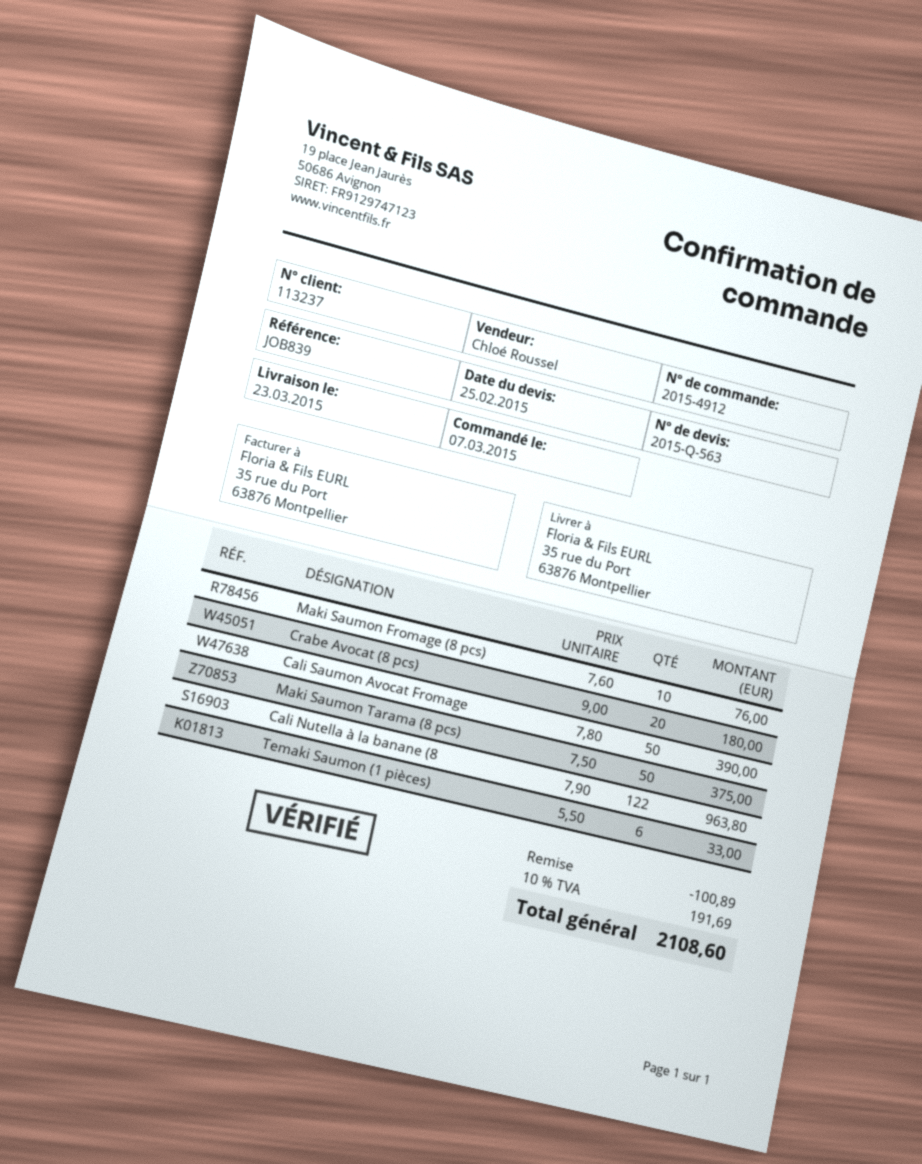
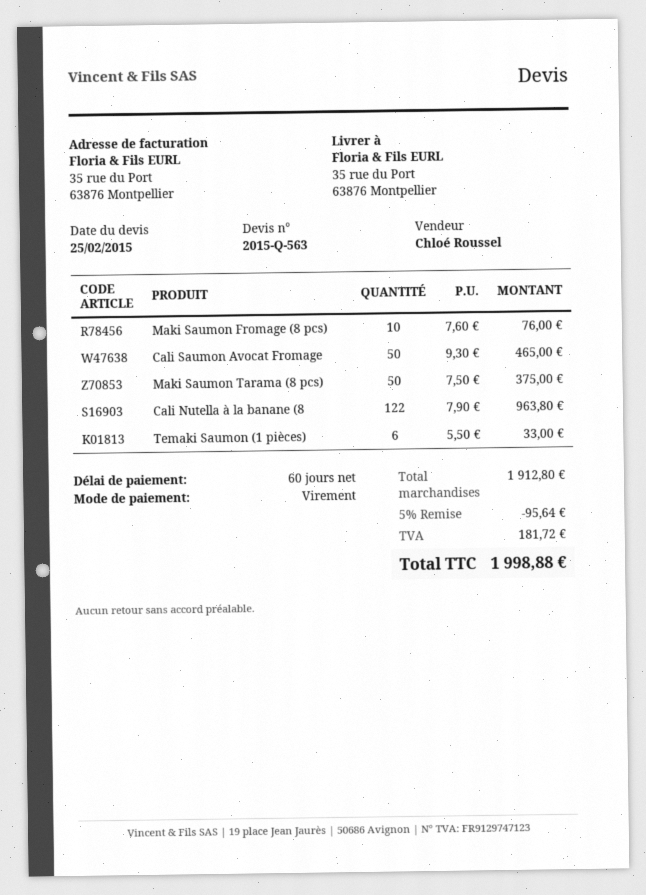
Crabe Avocat (8 pcs): 20 x 9.00 = 180.00 -> none
Cali Saumon Avocat Fromage: 50 x 7.80 = 390.00 -> 50 x 9.30 = 465.00
discount: 100.89 -> 95.64
tax: 191.69 -> 181.72
total: 2108.60 -> 1998.88

